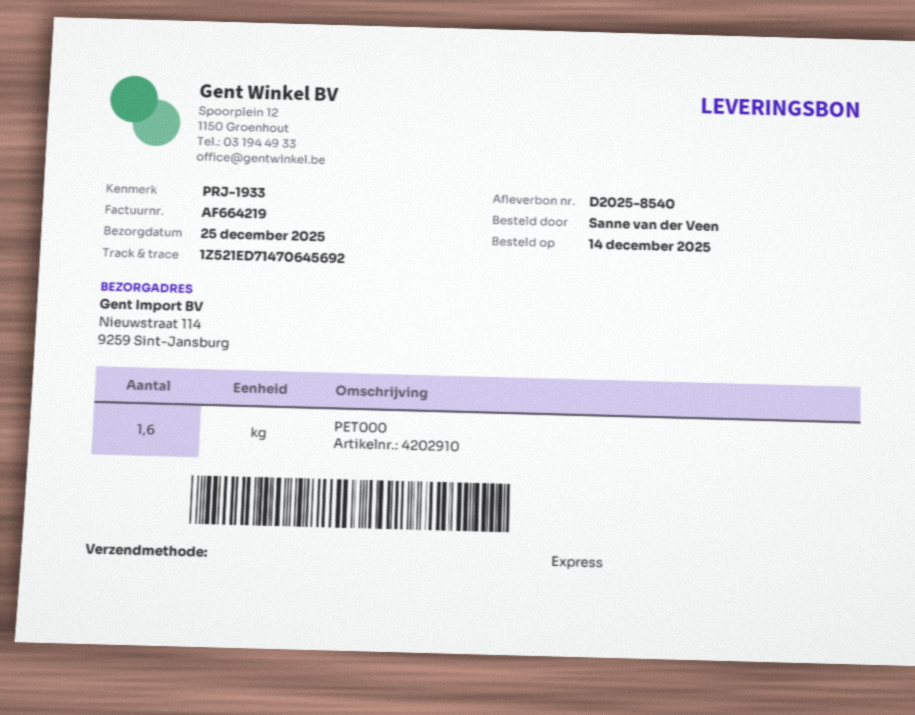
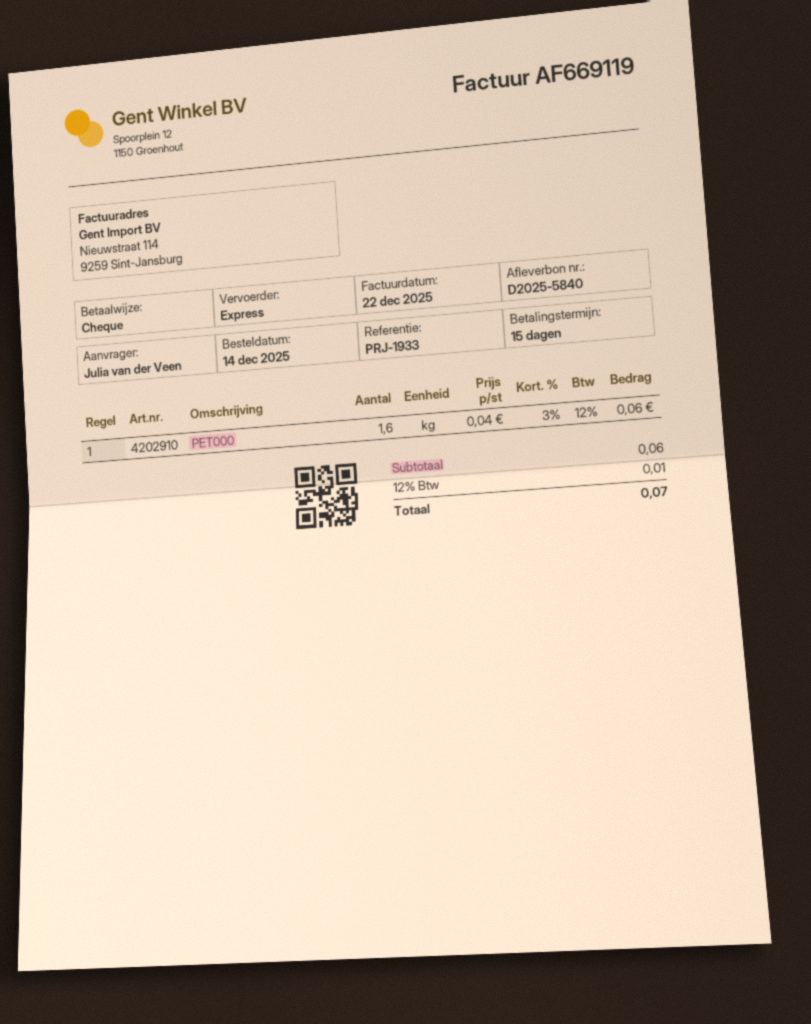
delivery note number: D2025-8540 -> D2025-5840
invoice number: AF664219 -> AF669119
ordered by: Sanne van der Veen -> Julia van der Veen

